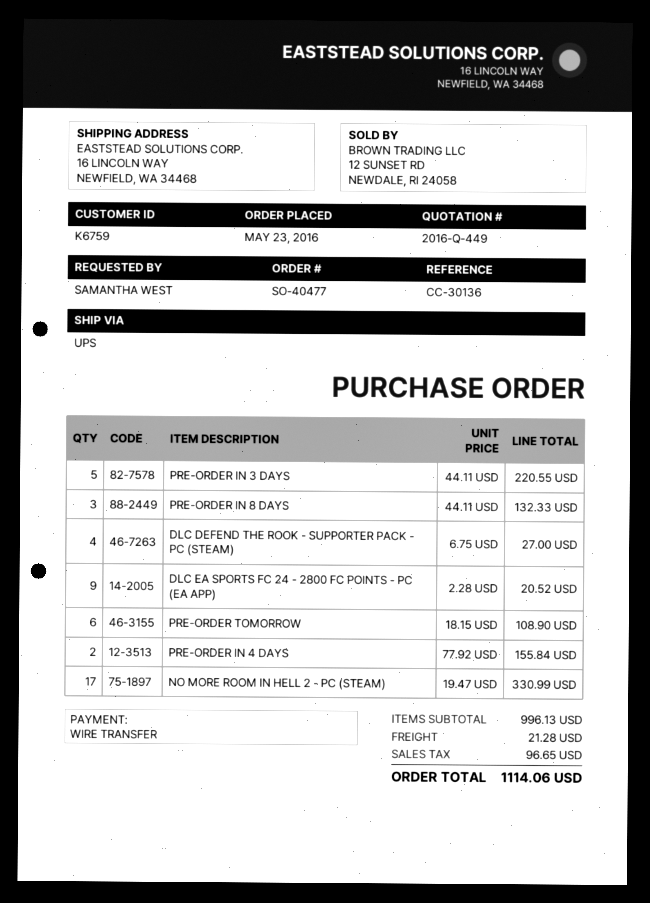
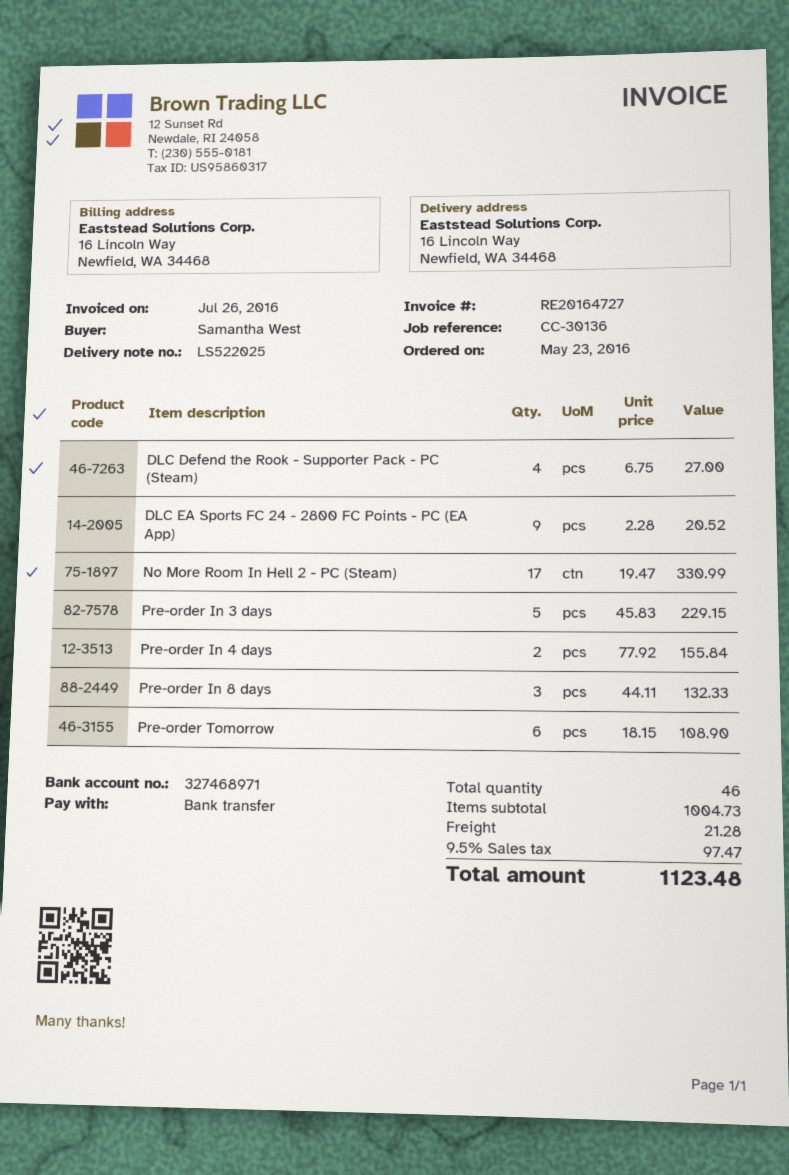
PRE-ORDER IN 3 DAYS: 5 x 44.11 = 220.55 -> 5 x 45.83 = 229.15
subtotal: 996.13 -> 1004.73
tax: 96.65 -> 97.47
total: 1114.06 -> 1123.48

